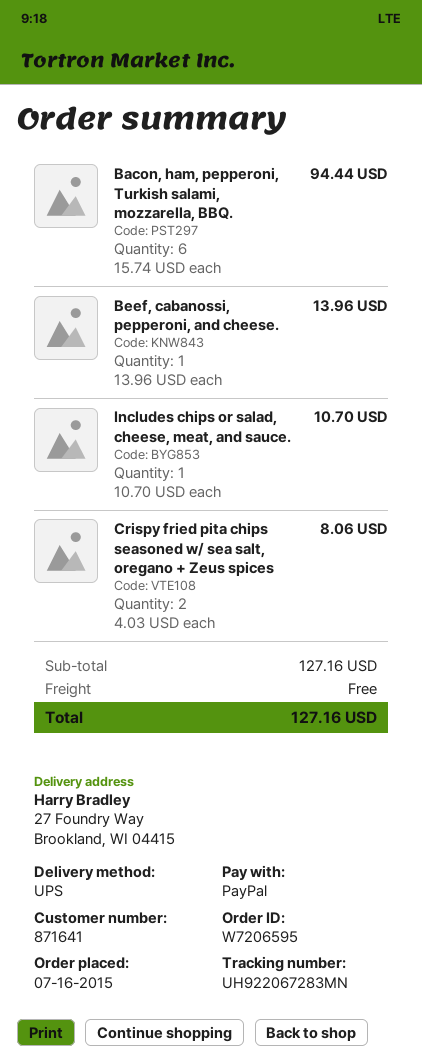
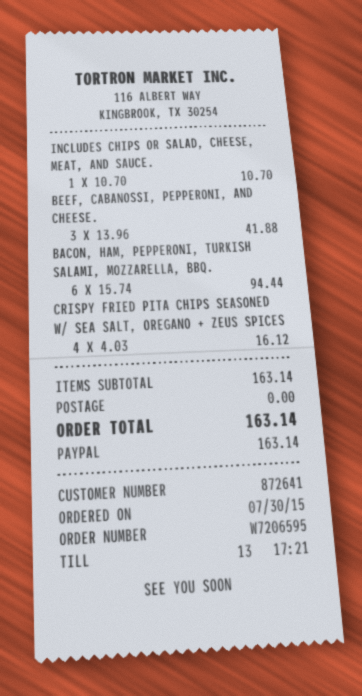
order date: 2015-07-16 -> 2015-07-30
customer number: 871641 -> 872641
Beef, cabanossi, pepperoni, and cheese.: 1 x 13.96 = 13.96 -> 3 x 13.96 = 41.88
Crispy fried pita chips seasoned w/ sea salt, oregano + Zeus spices: 2 x 4.03 = 8.06 -> 4 x 4.03 = 16.12
subtotal: 127.16 -> 163.14
total: 127.16 -> 163.14

